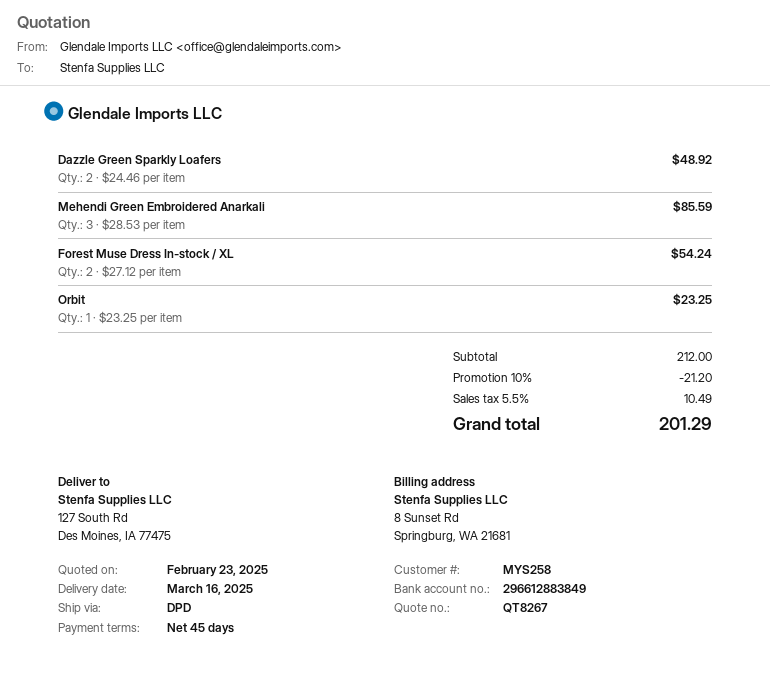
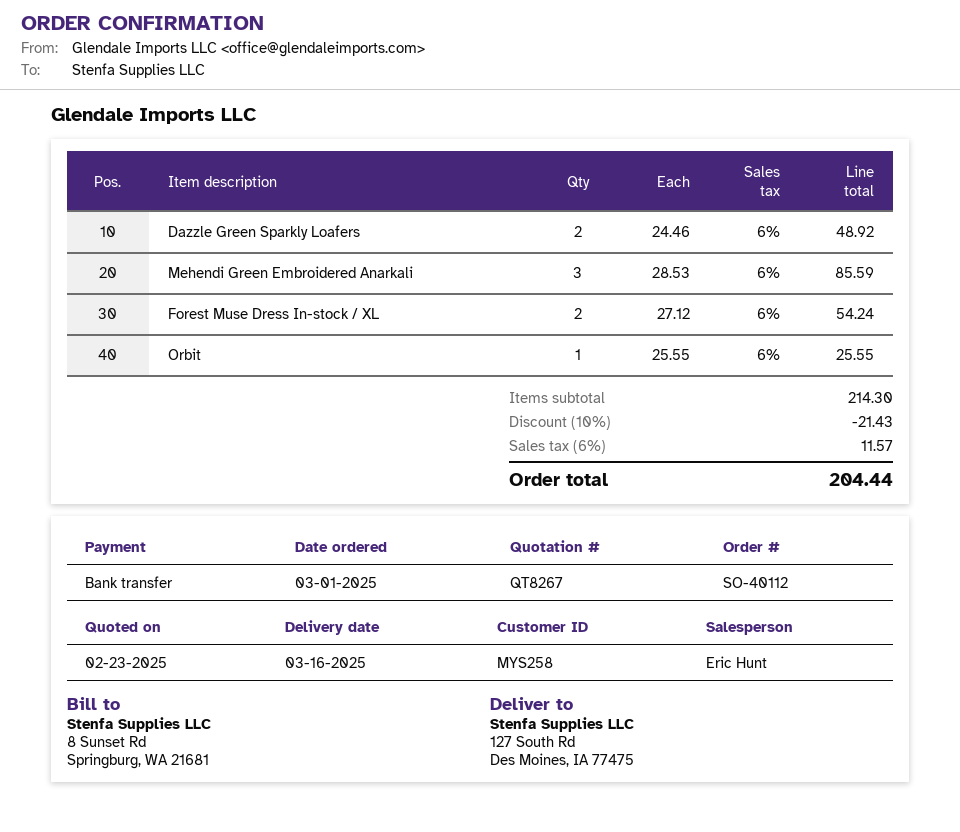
Orbit: 1 x 23.25 = 23.25 -> 1 x 25.55 = 25.55
subtotal: 212.00 -> 214.30
discount: 10% = 21.20 -> 10% = 21.43
tax: 5.5% = 10.49 -> 6% = 11.57
total: 201.29 -> 204.44

